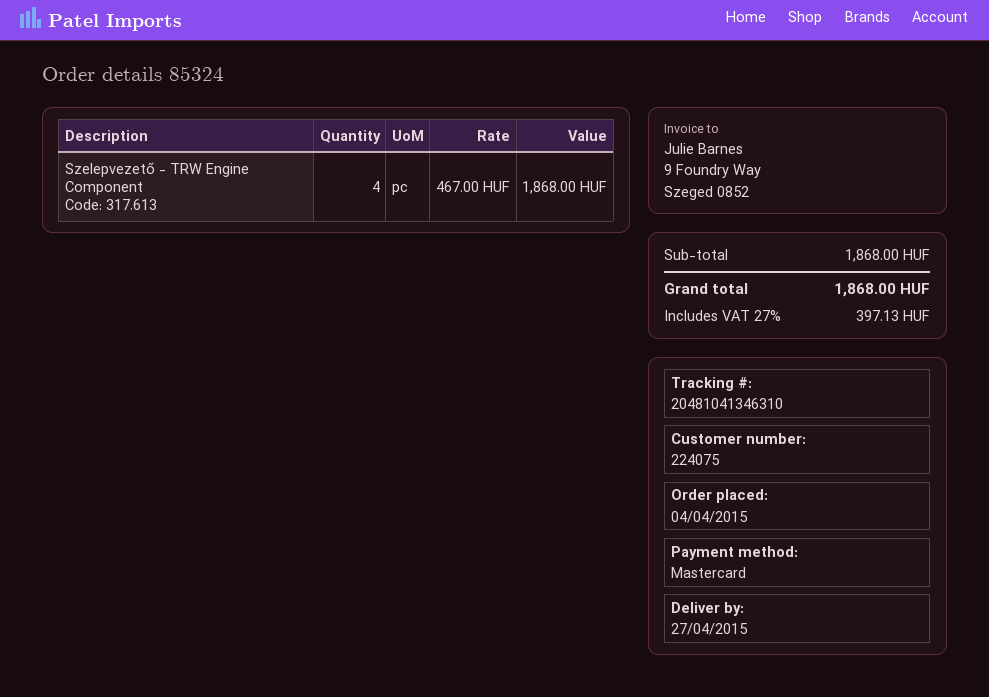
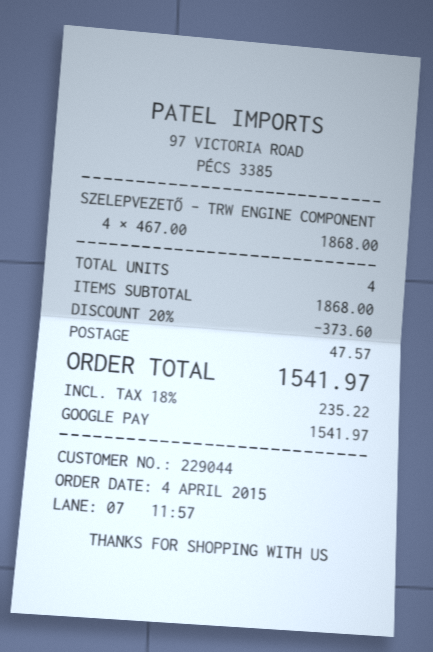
customer number: 224075 -> 229044
payment method: Mastercard -> Google Pay
discount: none -> 20% = 373.60
shipping: none -> 47.57
tax: 27% = 397.13 -> 18% = 235.22
total: 1868.00 -> 1541.97

